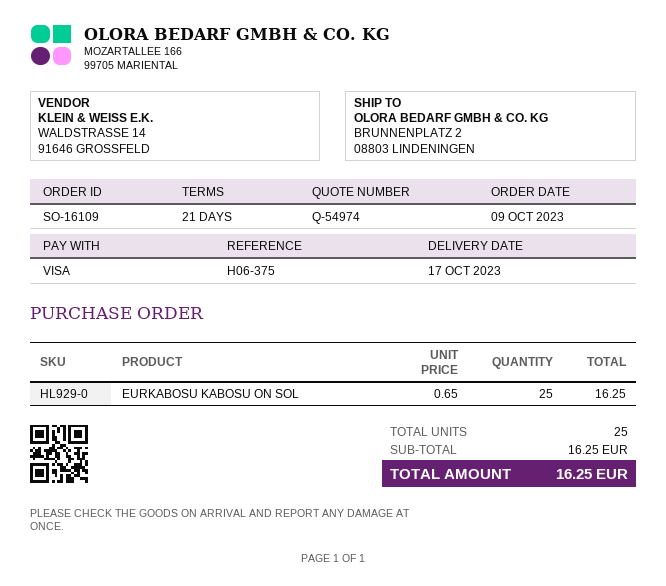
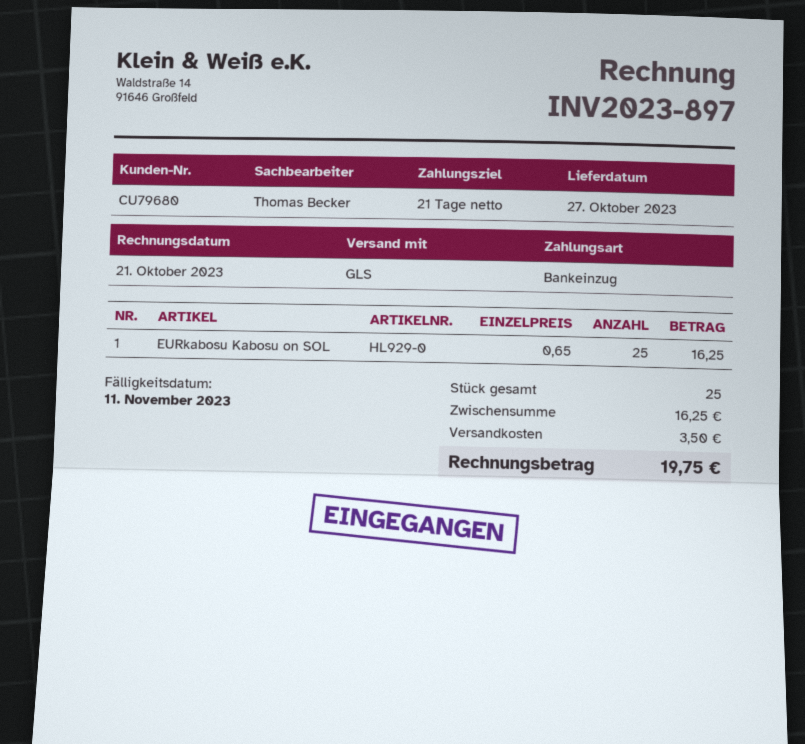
delivery date: 2023-10-17 -> 2023-10-27
payment method: Visa -> direct debit
shipping: none -> 3.50
total: 16.25 -> 19.75

